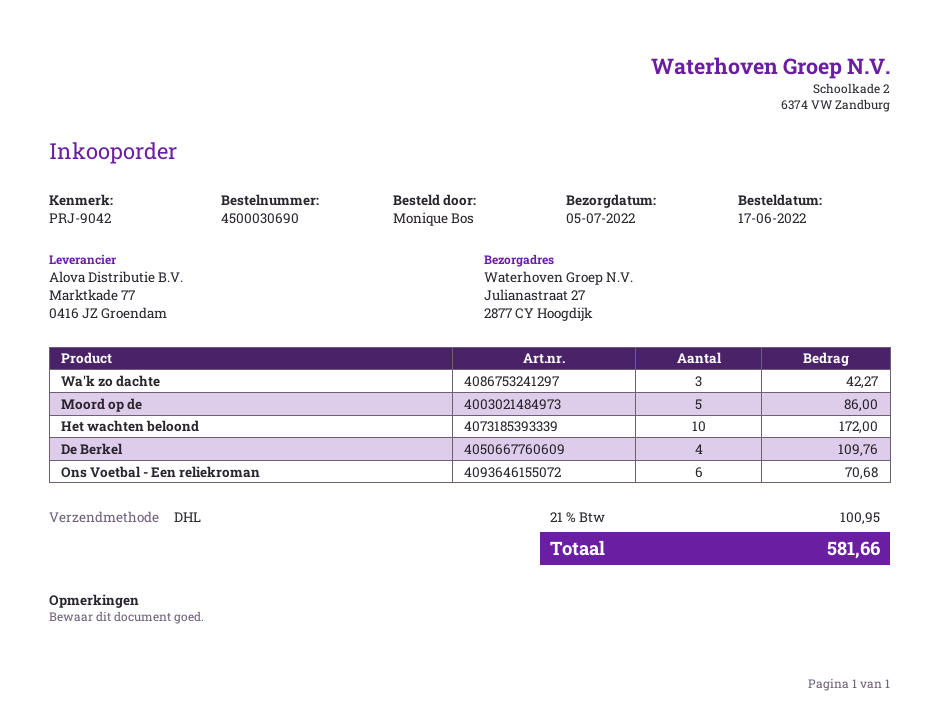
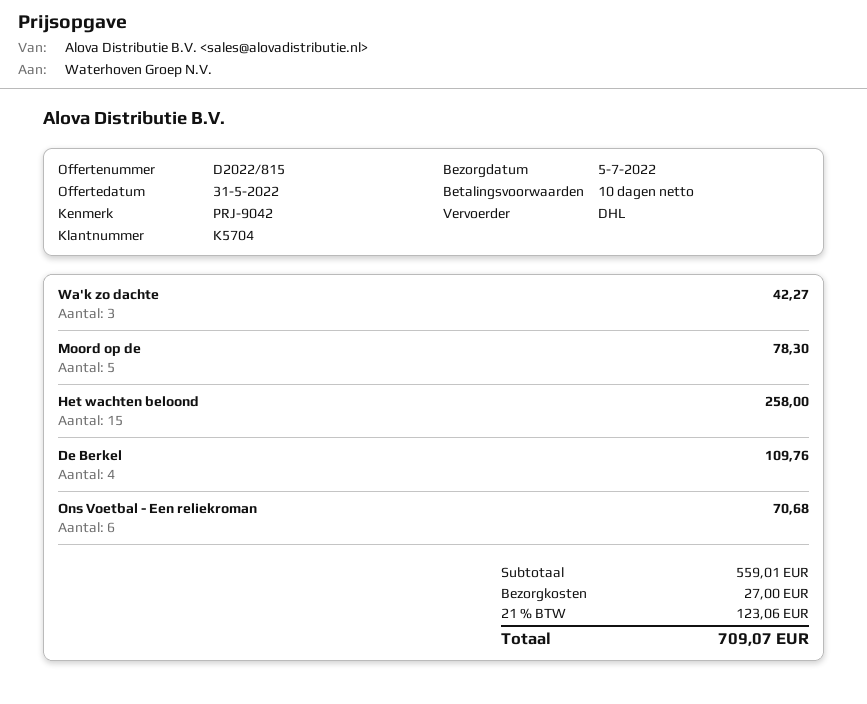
Moord op de: 5 for 86.00 -> 5 for 78.30
Het wachten beloond: 10 for 172.00 -> 15 for 258.00
shipping: none -> 27.00
tax: 21% = 100.95 -> 21% = 123.06
total: 581.66 -> 709.07

